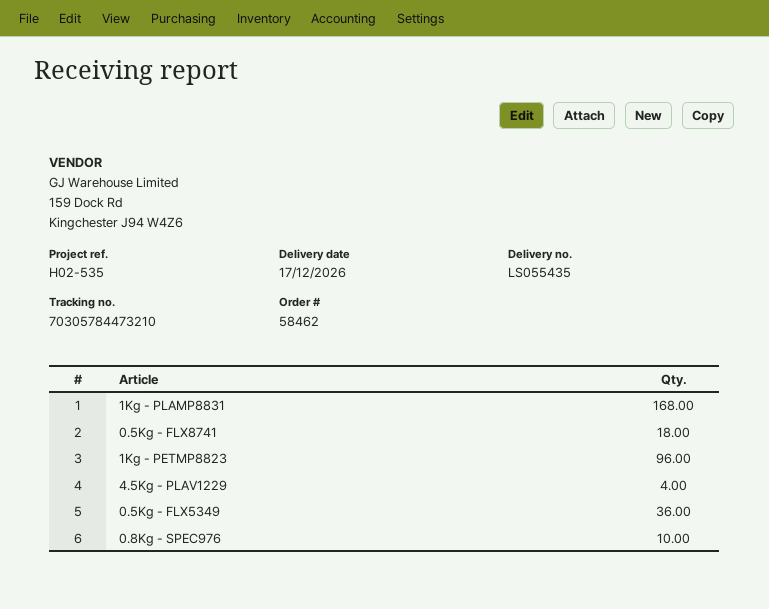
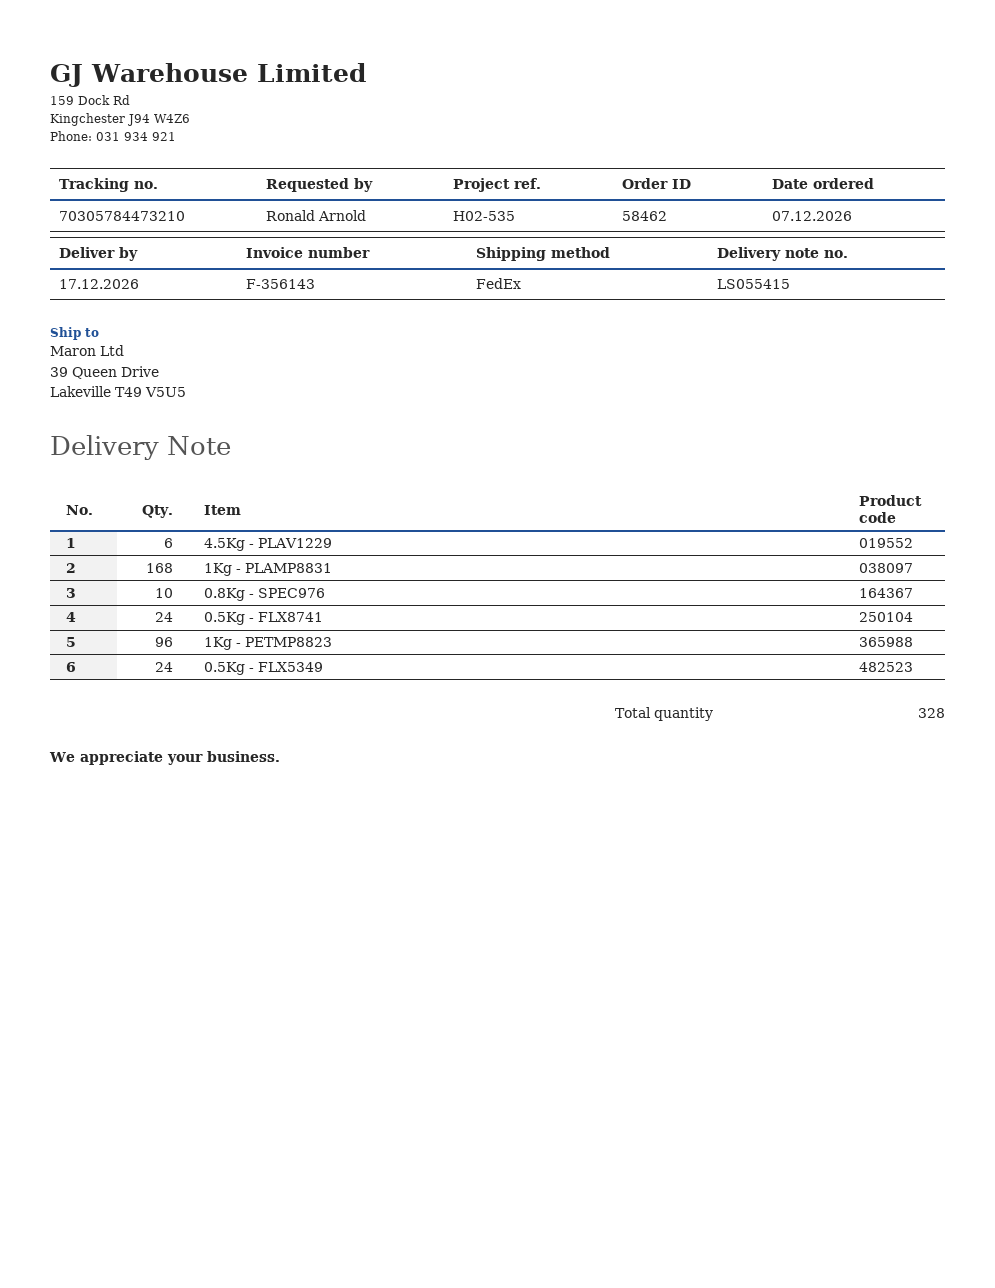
delivery note number: LS055435 -> LS055415
0.5Kg - FLX8741: 18 -> 24
4.5Kg - PLAV1229: 4 -> 6
0.5Kg - FLX5349: 36 -> 24

